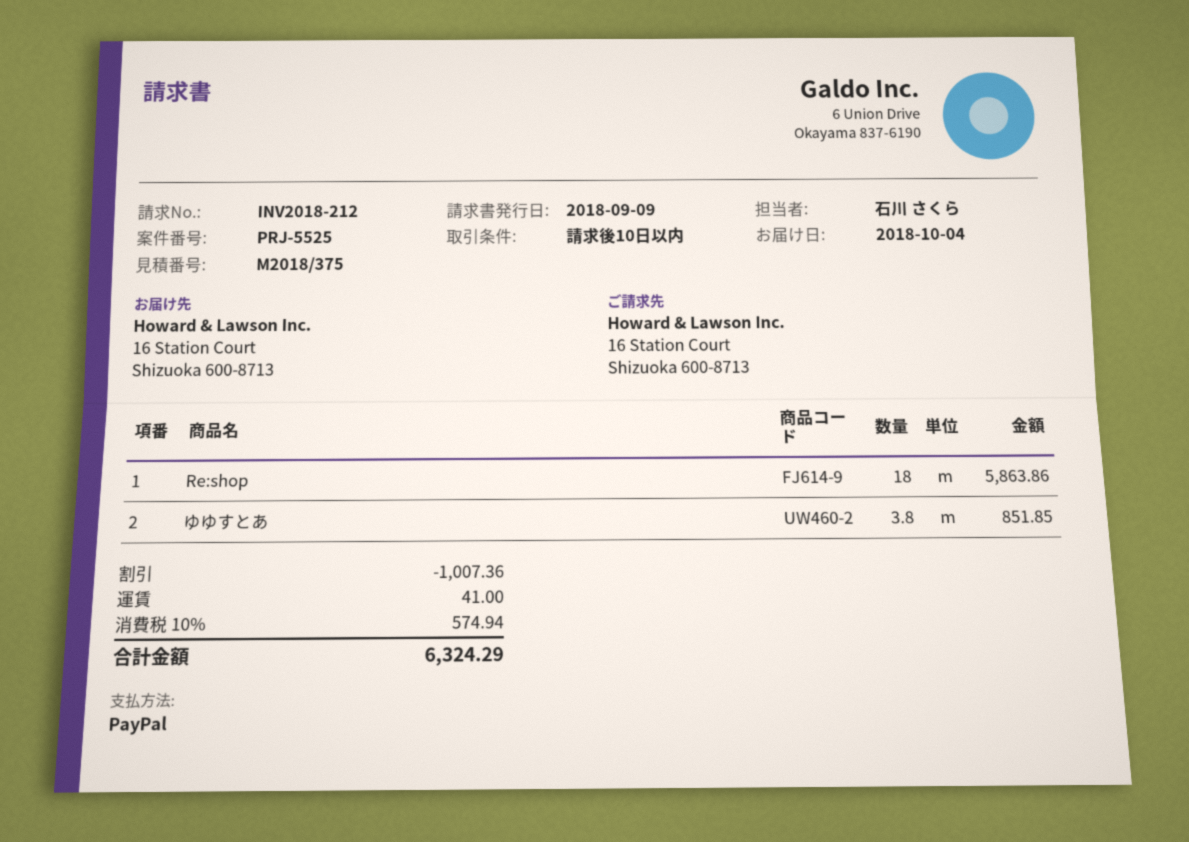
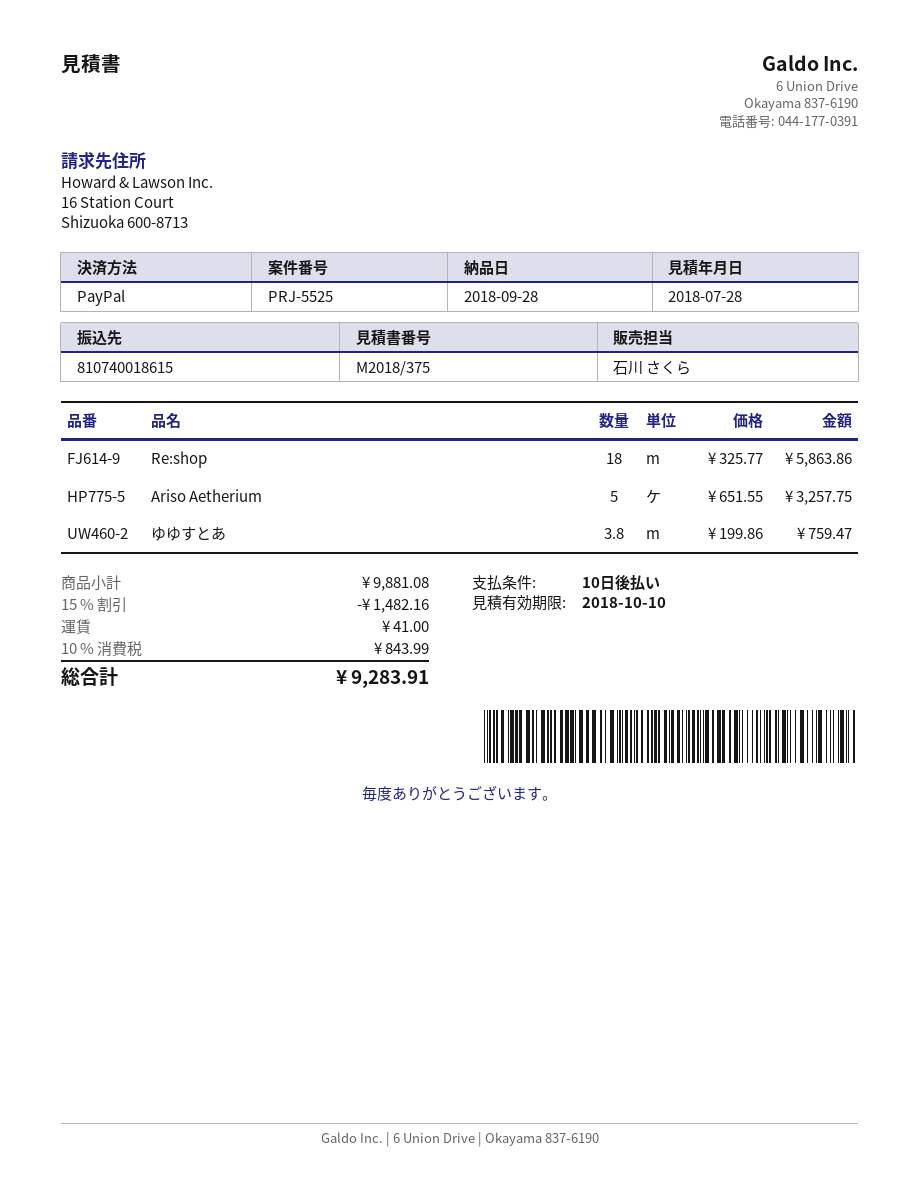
delivery date: 2018-10-04 -> 2018-09-28
ゆゆすとあ: 3.8 for 851.85 -> 3.8 for 759.47
Ariso Aetherium: none -> 5 for 3257.75
discount: 1007.36 -> 1482.16
tax: 10% = 574.94 -> 10% = 843.99
total: 6324.29 -> 9283.91

